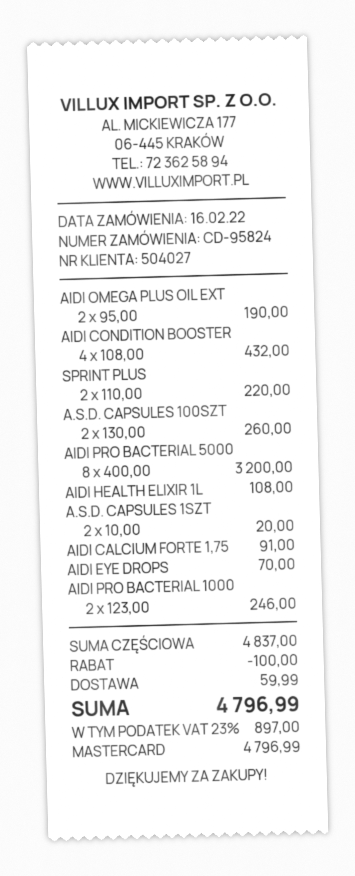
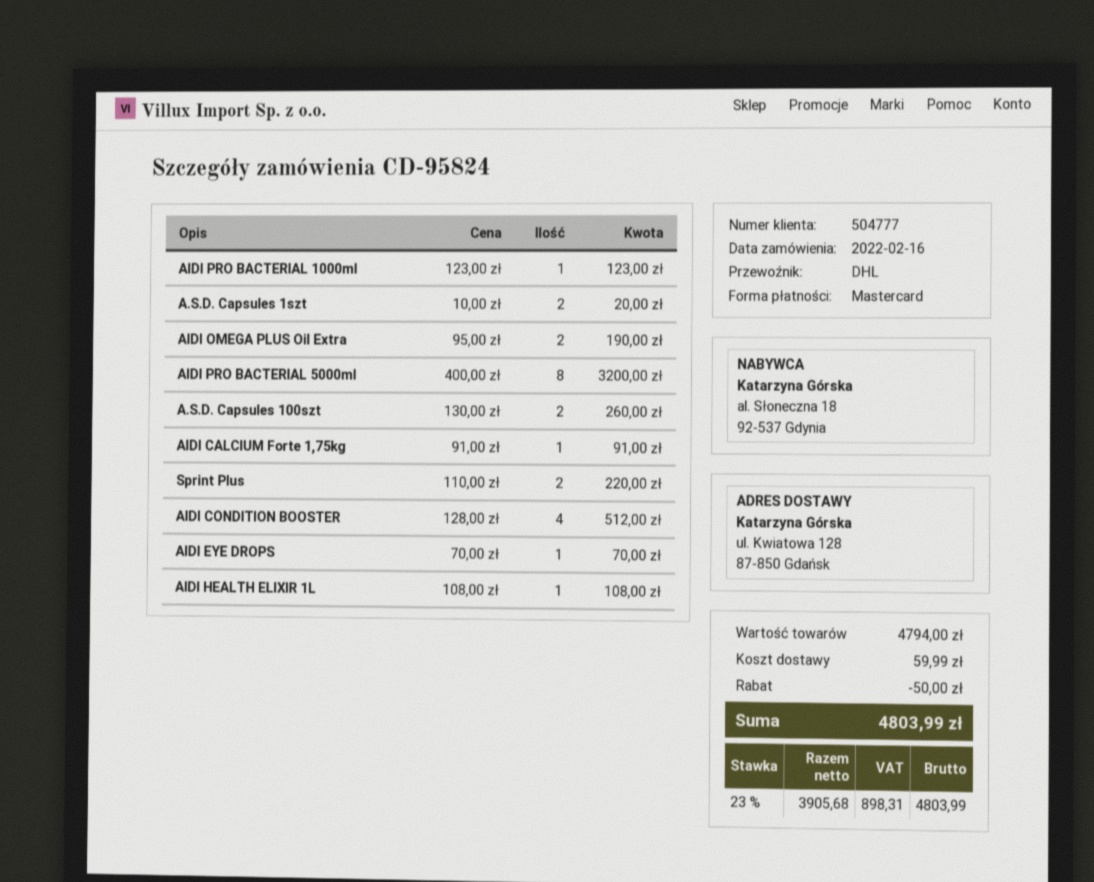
customer number: 504027 -> 504777
AIDI CONDITION BOOSTER: 4 x 108.00 = 432.00 -> 4 x 128.00 = 512.00
AIDI PRO BACTERIAL 1000: 2 x 123.00 = 246.00 -> 1 x 123.00 = 123.00
subtotal: 4837.00 -> 4794.00
discount: 100.00 -> 50.00
tax: 23% = 897.00 -> 23% = 898.31
total: 4796.99 -> 4803.99

